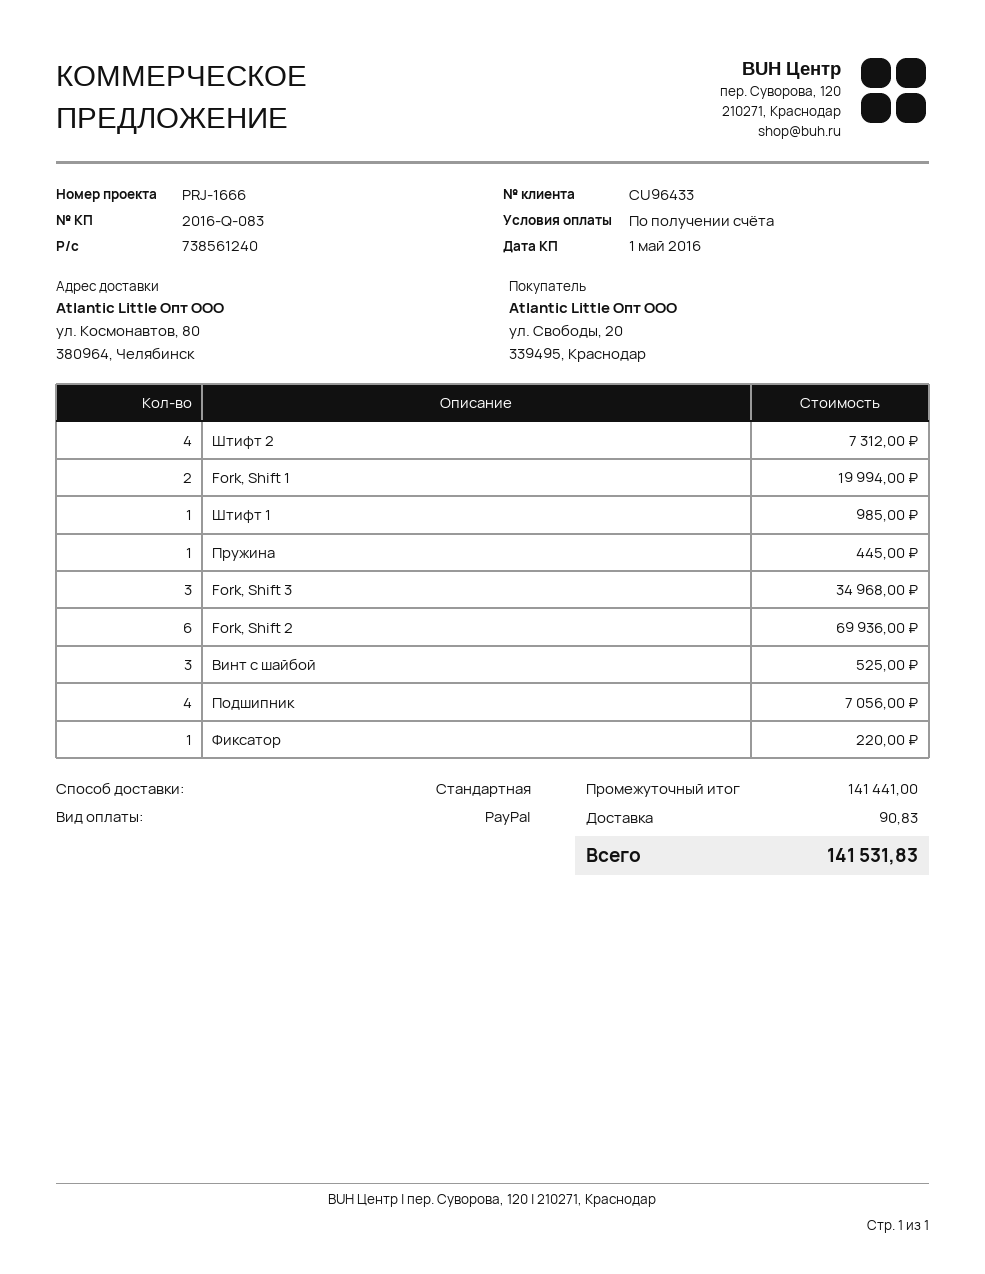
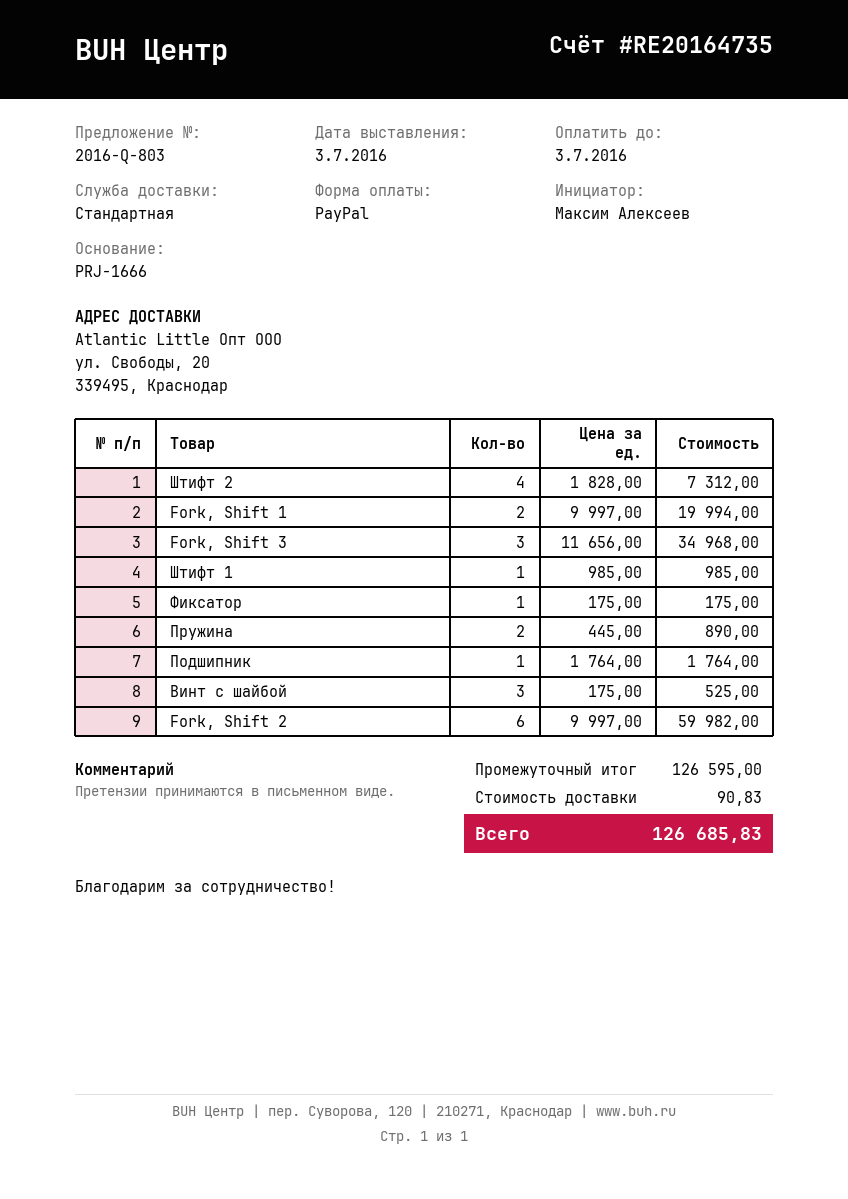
quote number: 2016-Q-083 -> 2016-Q-803
ship to: ул. Космонавтов, 80, 380964, Челябинск -> ул. Свободы, 20, 339495, Краснодар
Пружина: 1 for 445.00 -> 2 for 890.00
Fork, Shift 2: 6 for 69936.00 -> 6 for 59982.00
Подшипник: 4 for 7056.00 -> 1 for 1764.00
Фиксатор: 1 for 220.00 -> 1 for 175.00
subtotal: 141441.00 -> 126595.00
total: 141531.83 -> 126685.83

